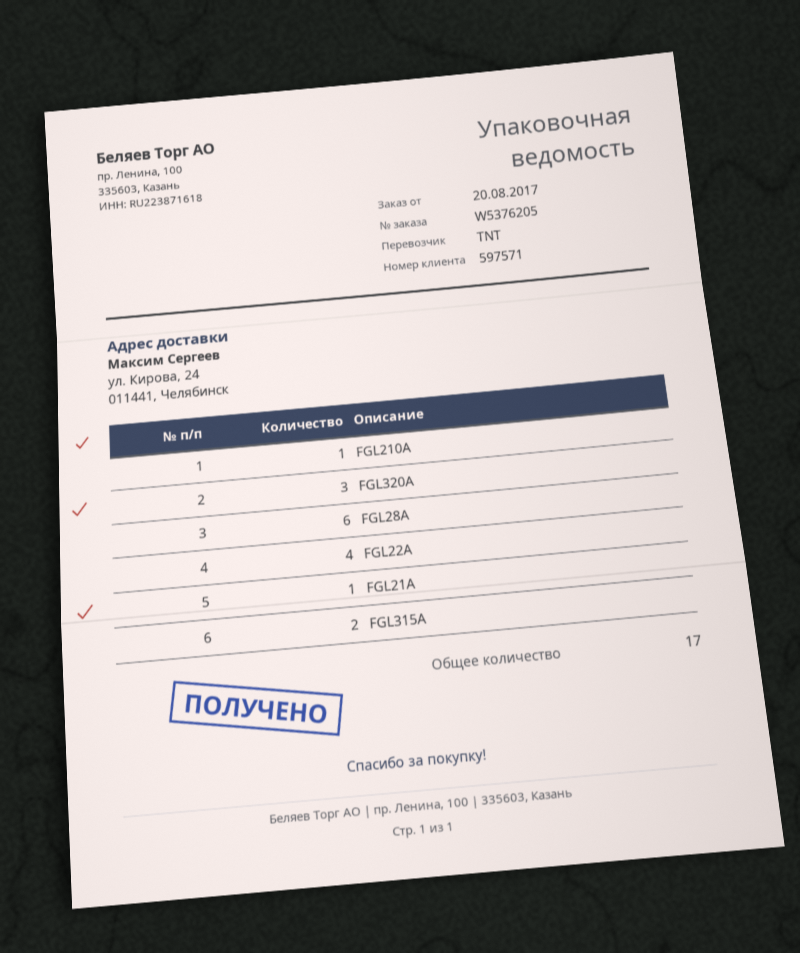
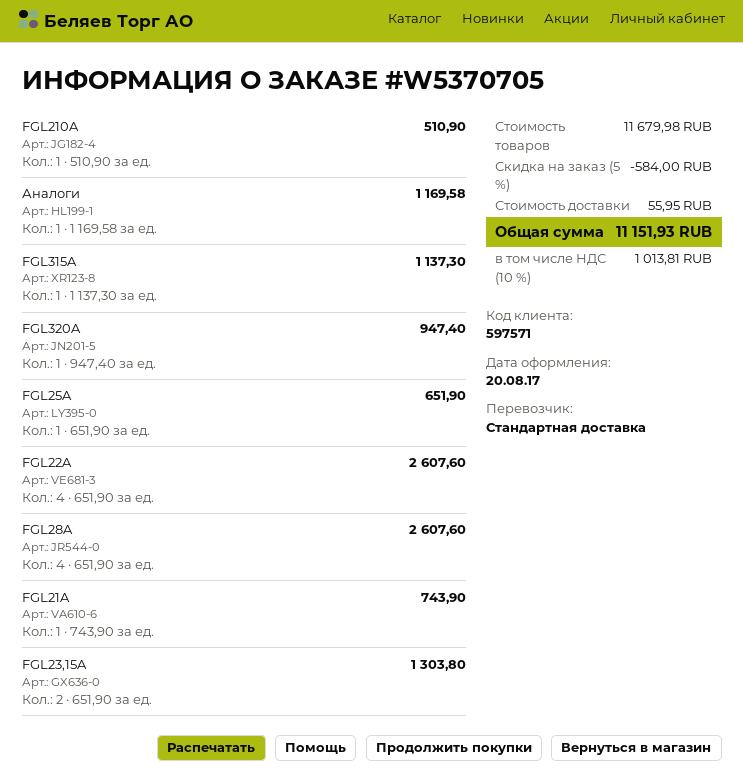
order number: W5376205 -> W5370705
shipping method: TNT -> standard
FGL320A: 3 -> 1
FGL28A: 6 -> 4
FGL315A: 2 -> 1
Аналоги: none -> 1
FGL25A: none -> 1
FGL23,15A: none -> 2

